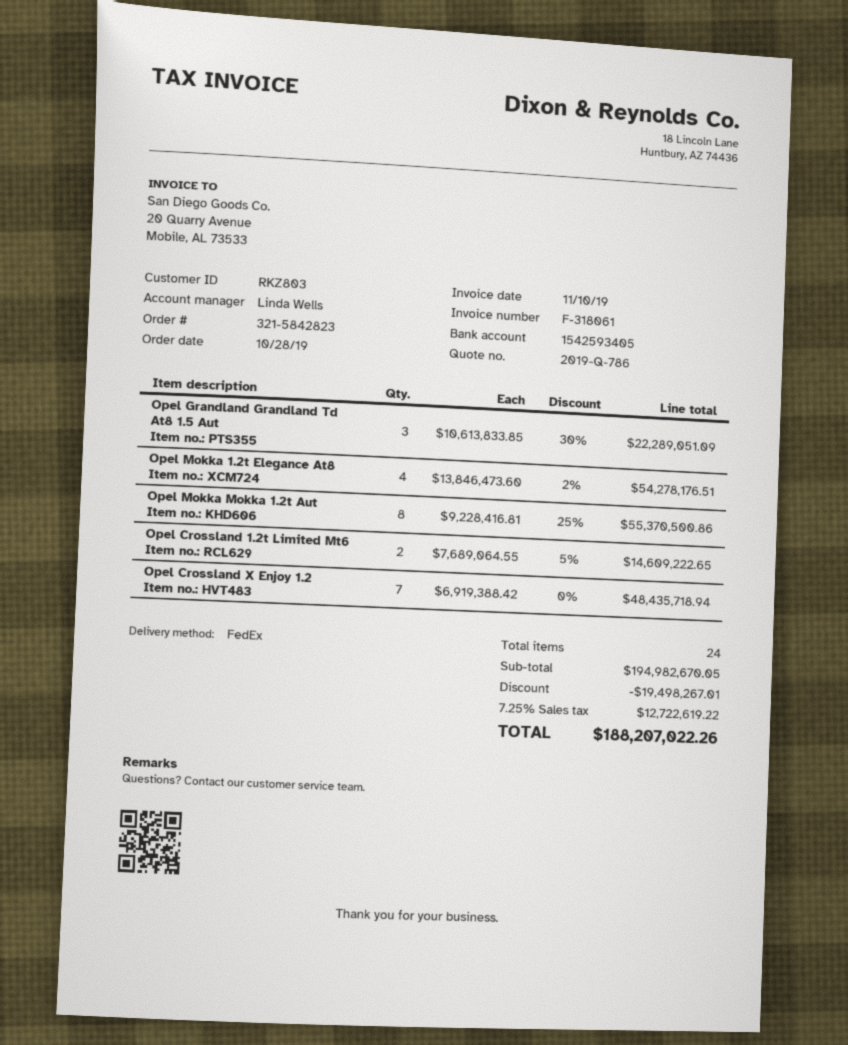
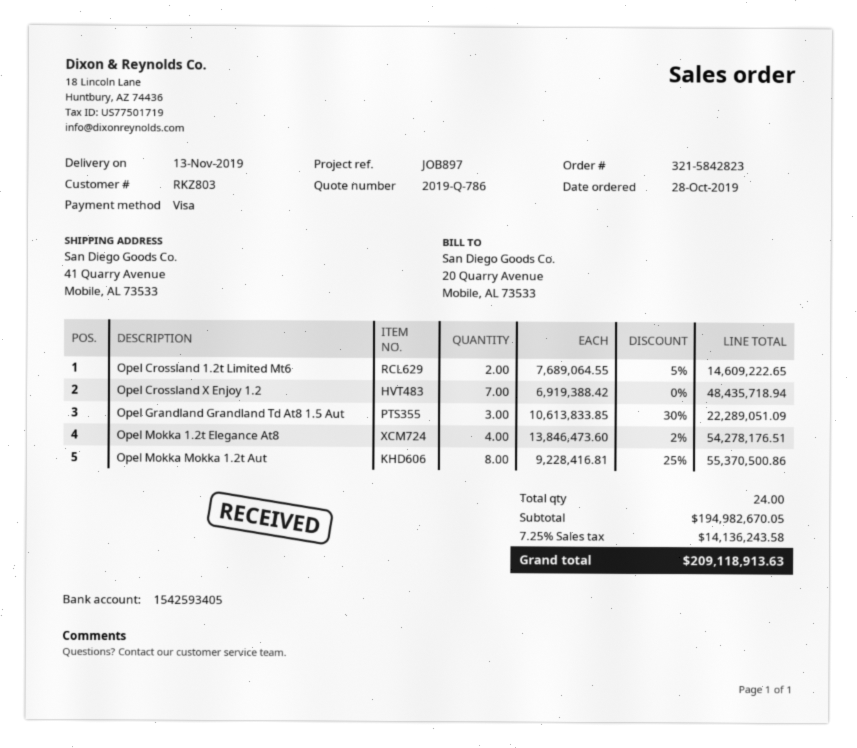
discount: 19498267.01 -> none
tax: 7.25% = 12722619.22 -> 7.25% = 14136243.58
total: 188207022.26 -> 209118913.63

